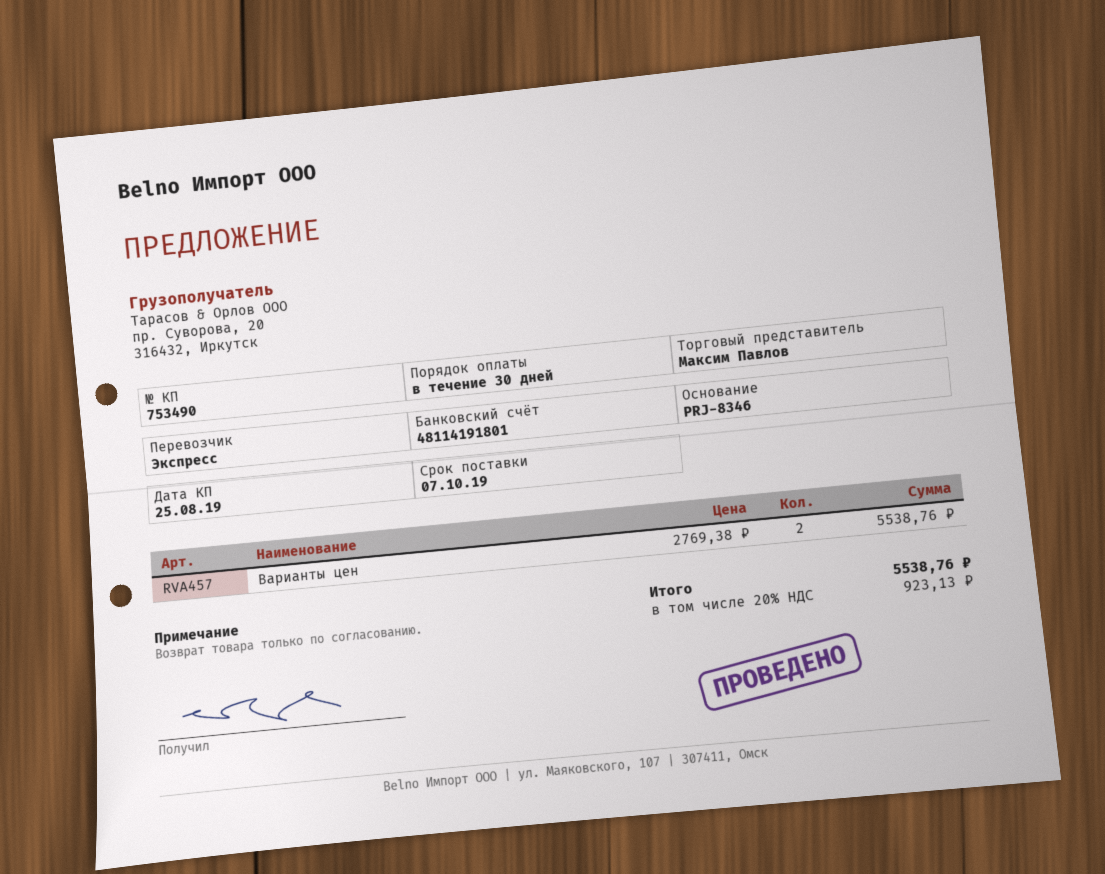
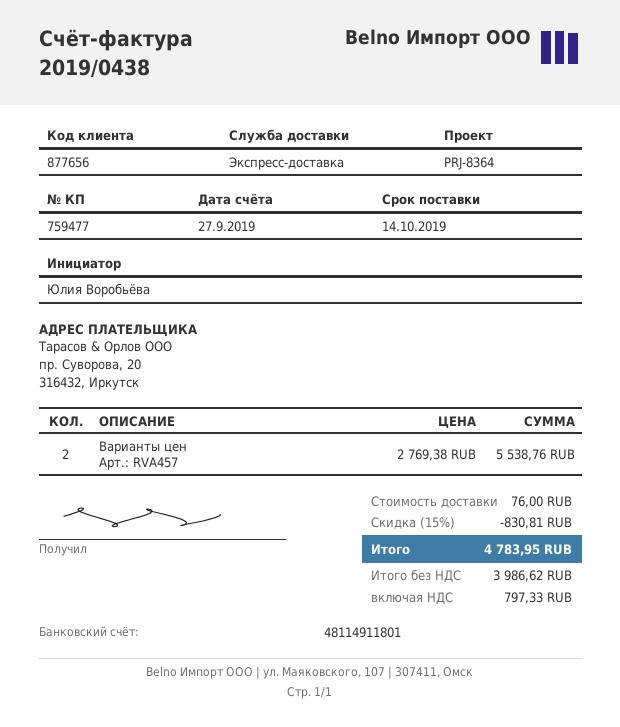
quote number: 753490 -> 759477
delivery date: 2019-10-07 -> 2019-10-14
reference: PRJ-8346 -> PRJ-8364
bank account: 48114191801 -> 48114911801
discount: none -> 15% = 830.81
shipping: none -> 76.00
tax: 923.13 -> 797.33
total: 5538.76 -> 4783.95

